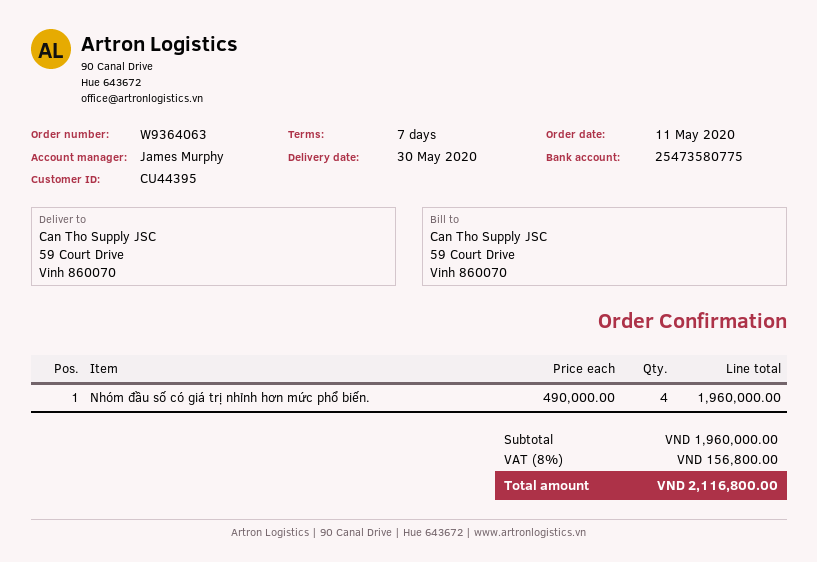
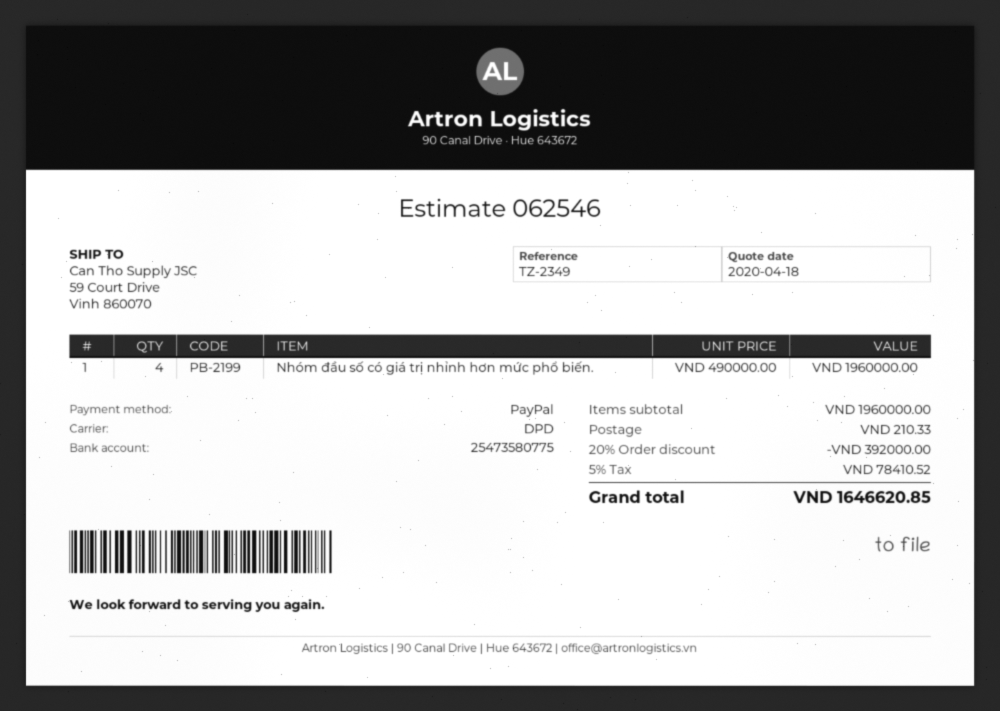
discount: none -> 20% = 392000.00
shipping: none -> 210.33
tax: 8% = 156800.00 -> 5% = 78410.52
total: 2116800.00 -> 1646620.85

